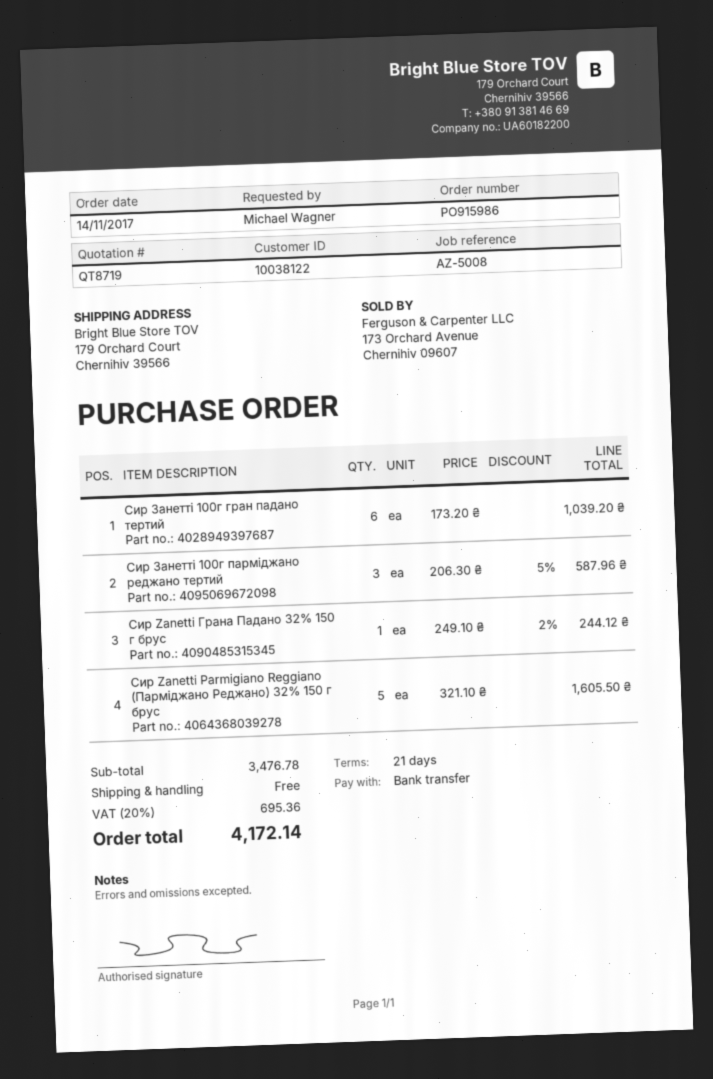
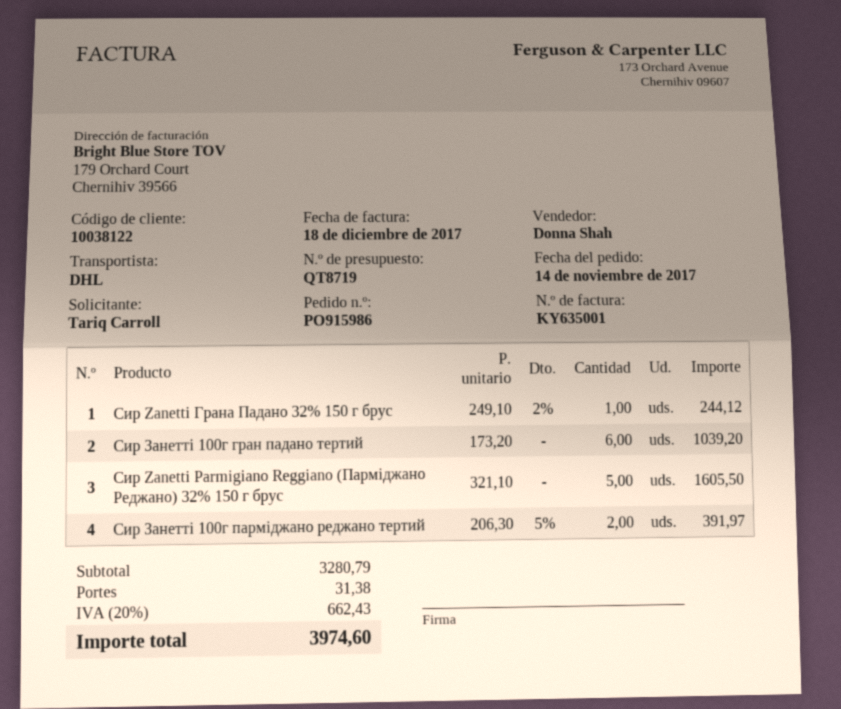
ordered by: Michael Wagner -> Tariq Carroll
Сир Занетті 100г парміджано реджано тертий: 3 x 206.30 - 5% = 587.96 -> 2 x 206.30 - 5% = 391.97
subtotal: 3476.78 -> 3280.79
shipping: 0.00 -> 31.38
tax: 20% = 695.36 -> 20% = 662.43
total: 4172.14 -> 3974.60

